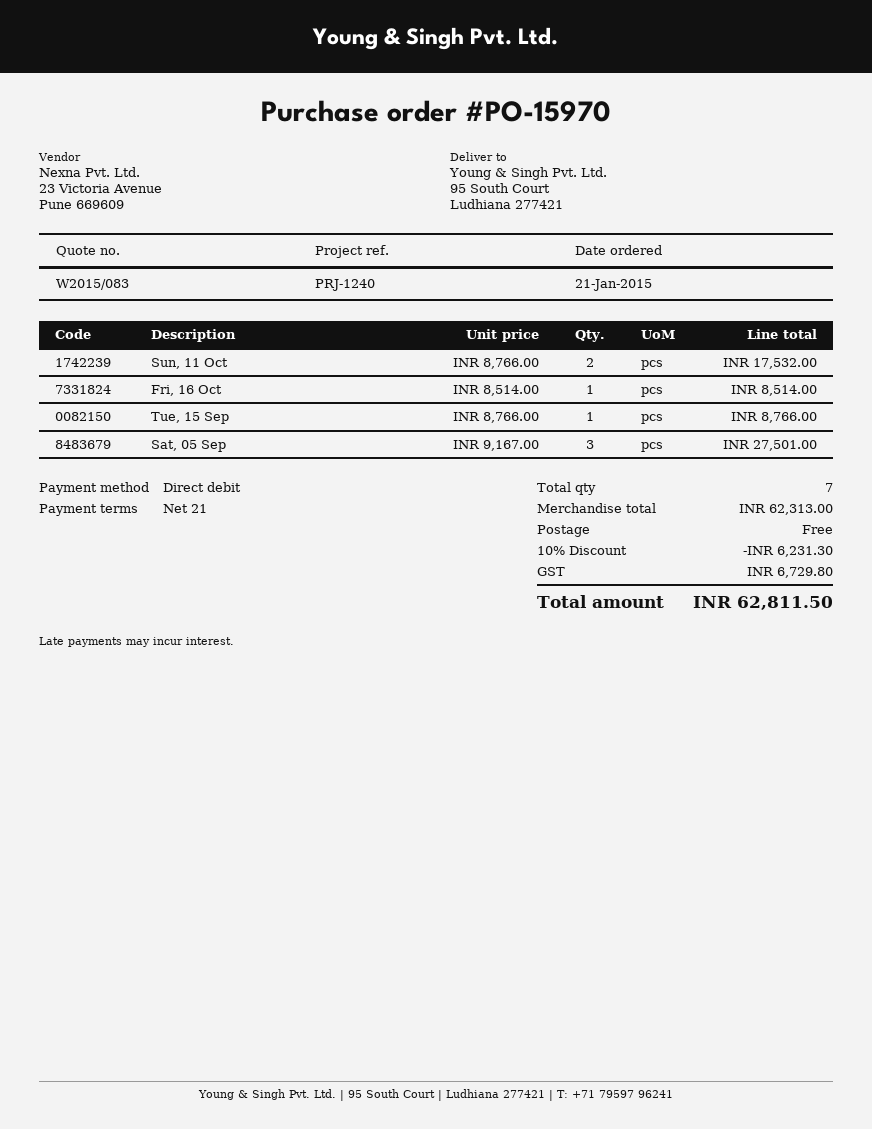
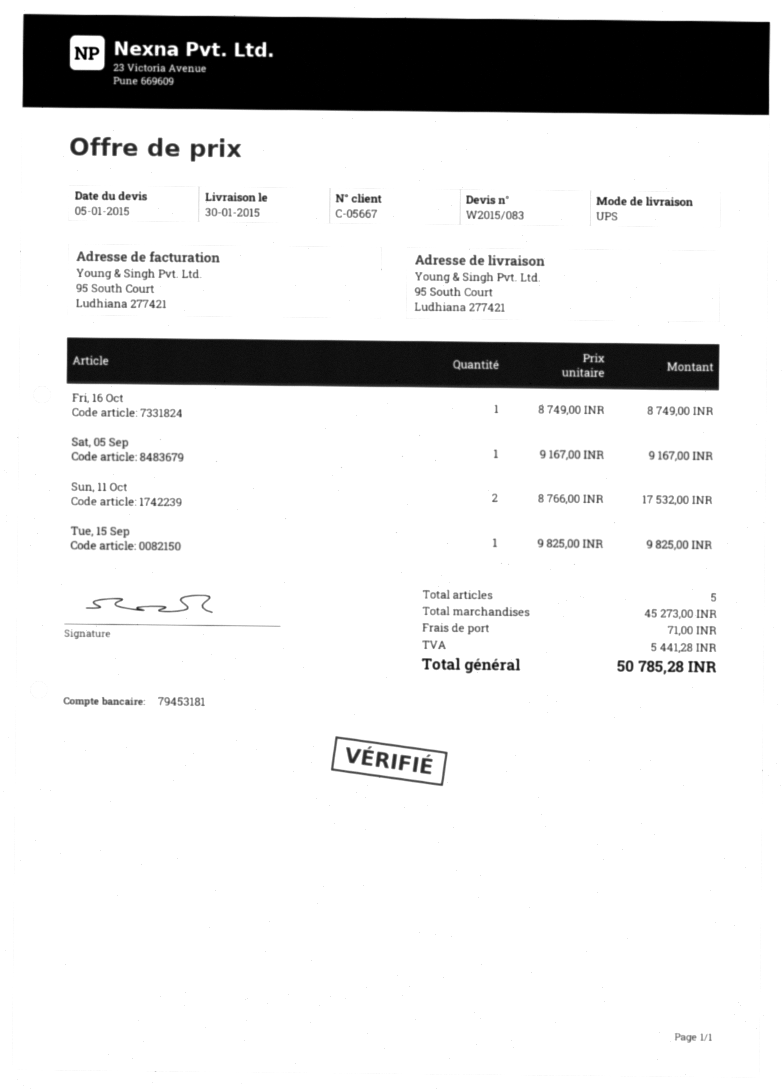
Fri, 16 Oct: 1 x 8514.00 = 8514.00 -> 1 x 8749.00 = 8749.00
Tue, 15 Sep: 1 x 8766.00 = 8766.00 -> 1 x 9825.00 = 9825.00
Sat, 05 Sep: 3 x 9167.00 = 27501.00 -> 1 x 9167.00 = 9167.00
total quantity: 7 -> 5
subtotal: 62313.00 -> 45273.00
discount: 10% = 6231.30 -> none
shipping: 0.00 -> 71.00
tax: 6729.80 -> 5441.28
total: 62811.50 -> 50785.28

